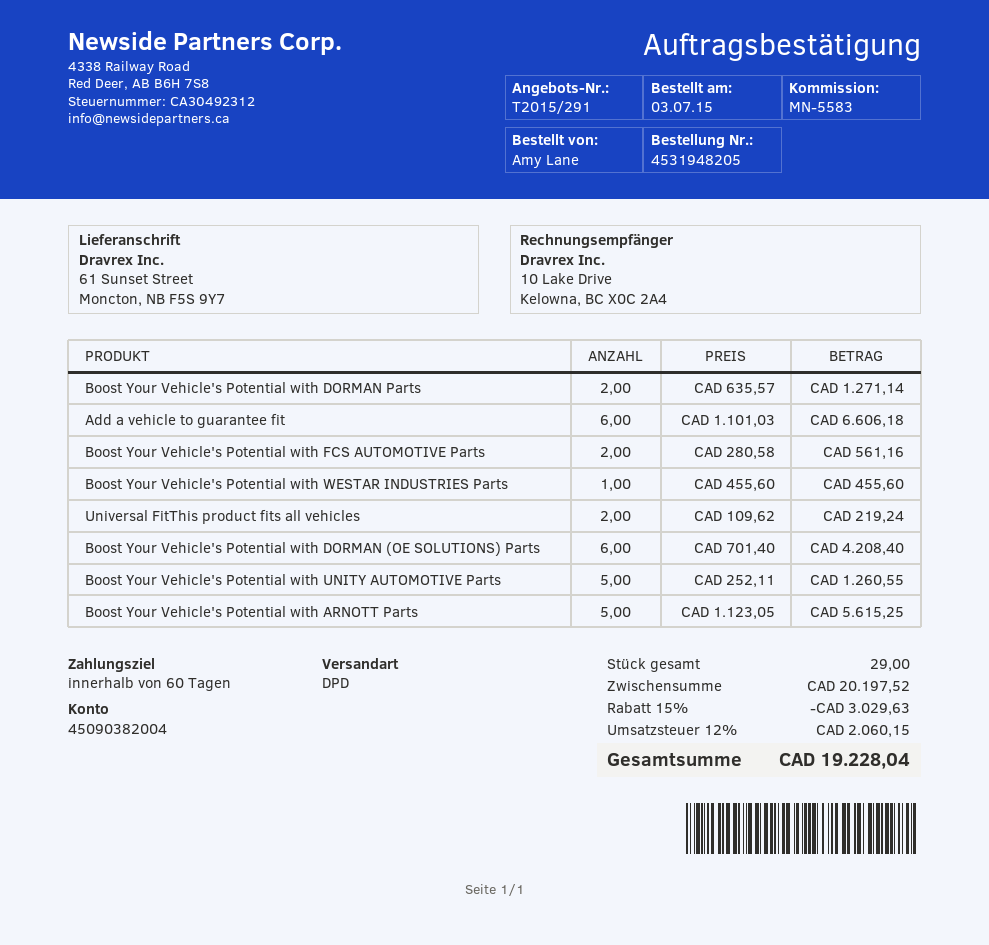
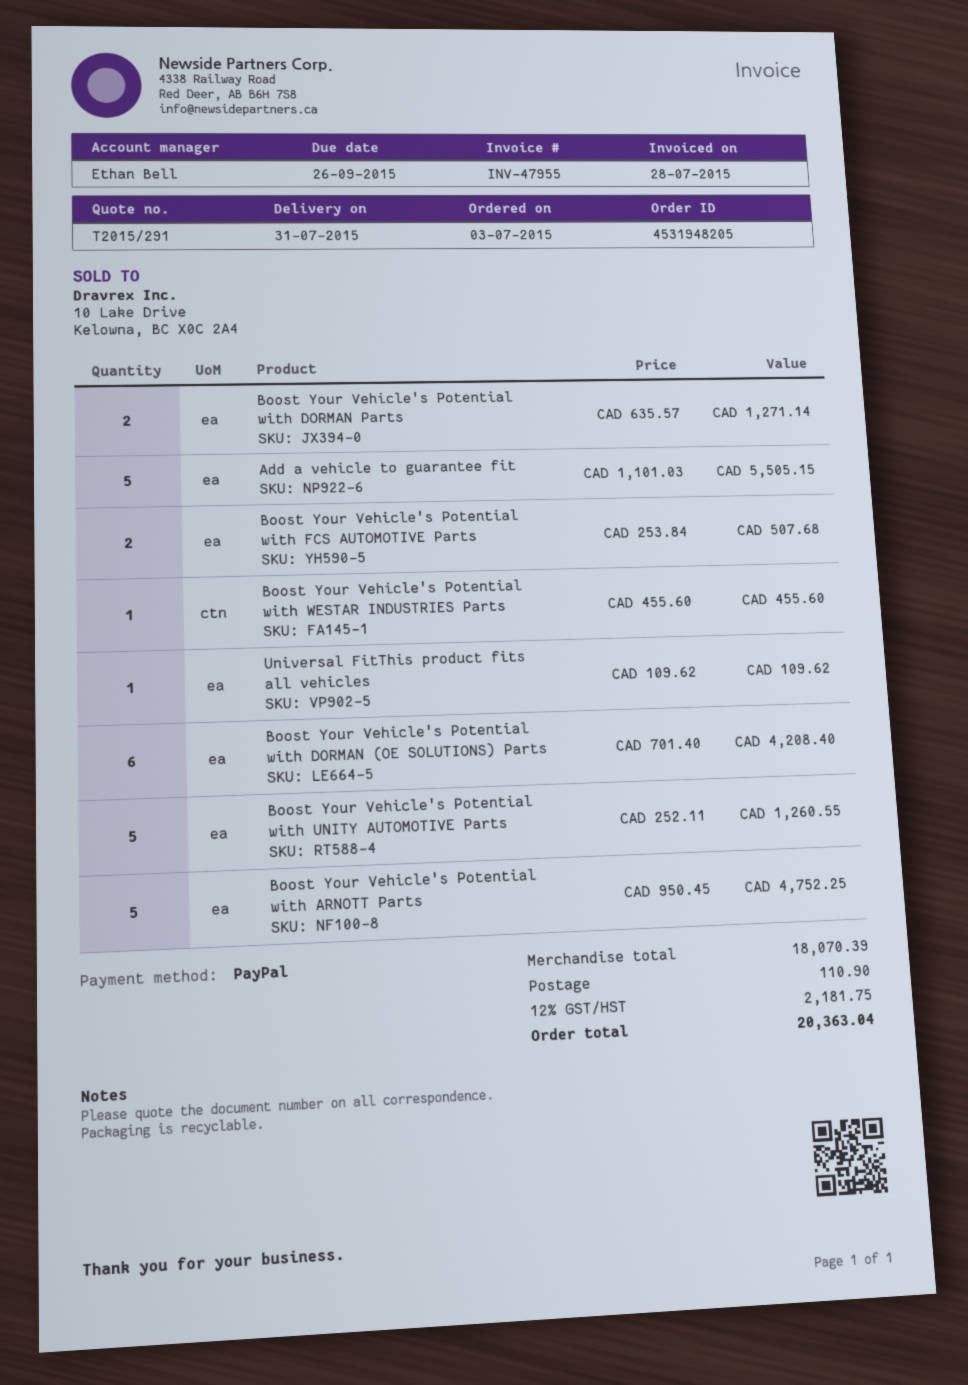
Add a vehicle to guarantee fit: 6 x 1101.03 = 6606.18 -> 5 x 1101.03 = 5505.15
Boost Your Vehicle's Potential with FCS AUTOMOTIVE Parts: 2 x 280.58 = 561.16 -> 2 x 253.84 = 507.68
Universal FitThis product fits all vehicles: 2 x 109.62 = 219.24 -> 1 x 109.62 = 109.62
Boost Your Vehicle's Potential with ARNOTT Parts: 5 x 1123.05 = 5615.25 -> 5 x 950.45 = 4752.25
subtotal: 20197.52 -> 18070.39
discount: 15% = 3029.63 -> none
shipping: none -> 110.90
tax: 12% = 2060.15 -> 12% = 2181.75
total: 19228.04 -> 20363.04

